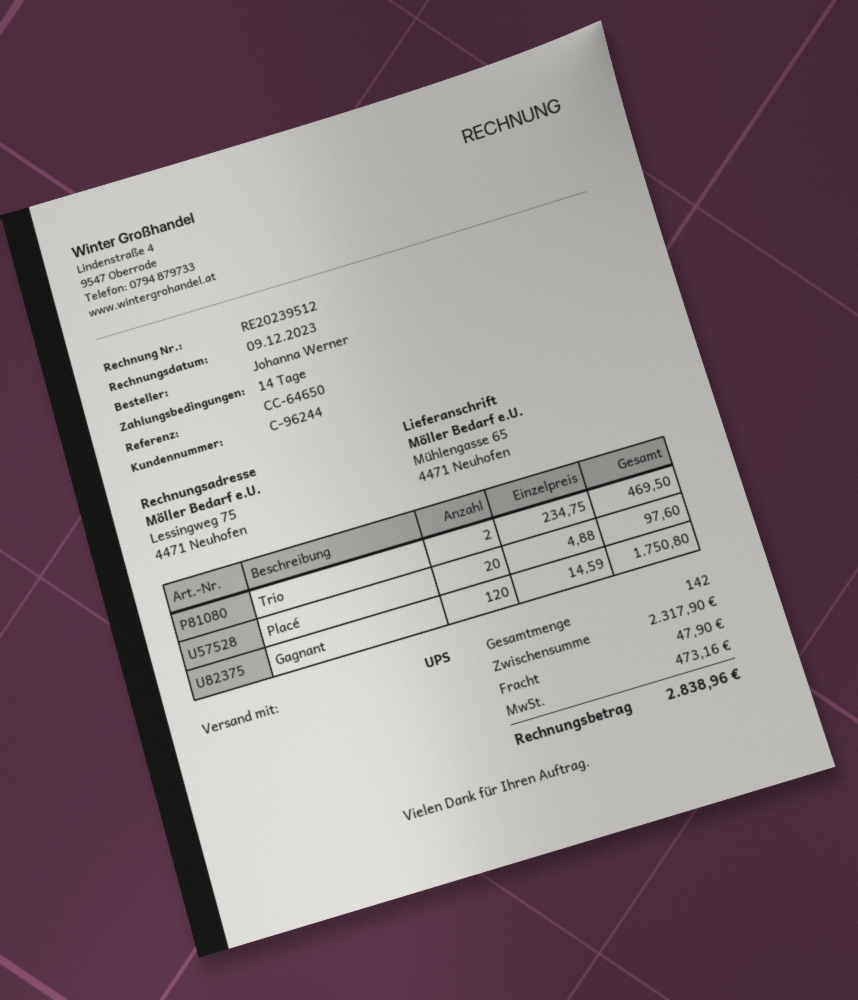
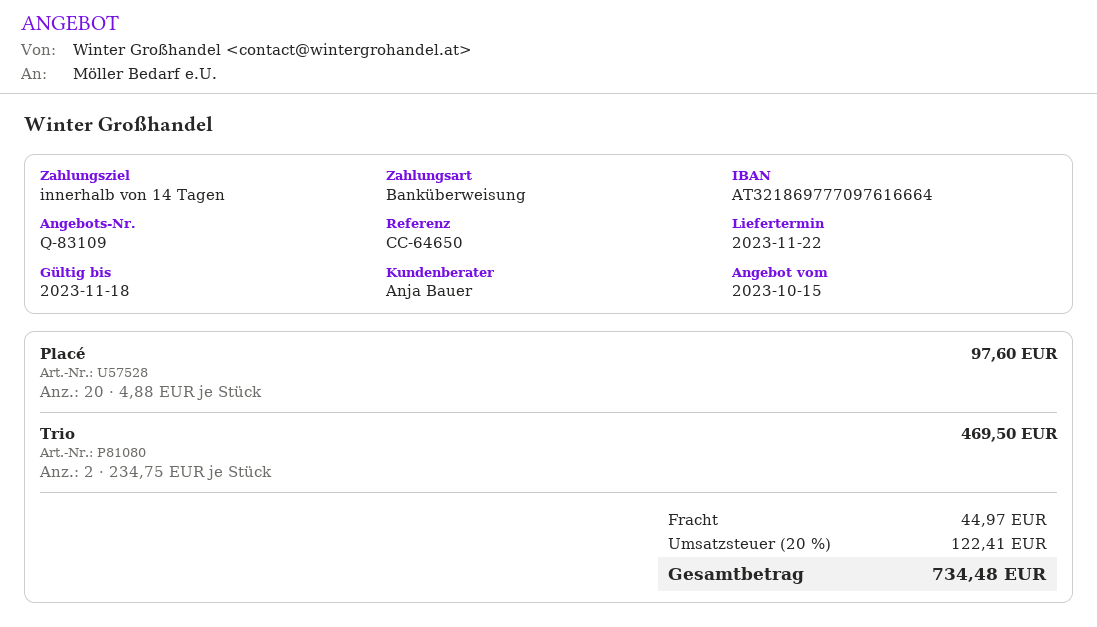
Gagnant: 120 x 14.59 = 1750.80 -> none
shipping: 47.90 -> 44.97
tax: 473.16 -> 122.41
total: 2838.96 -> 734.48

